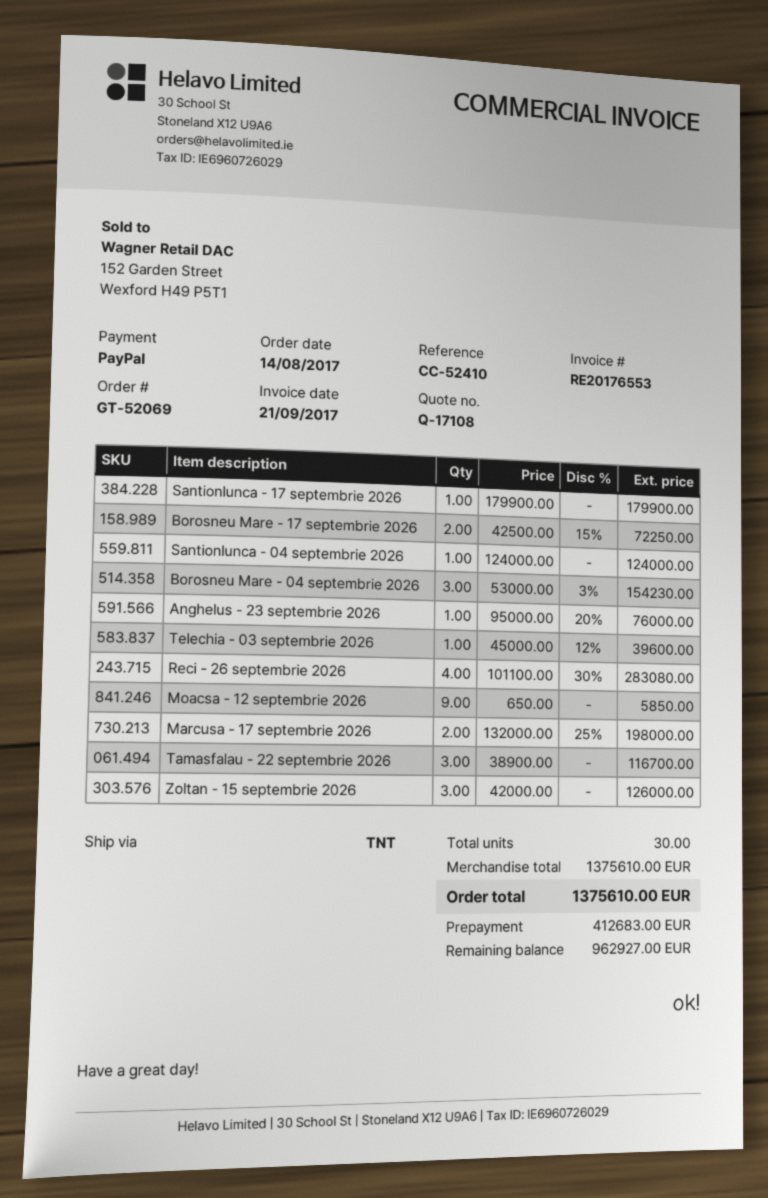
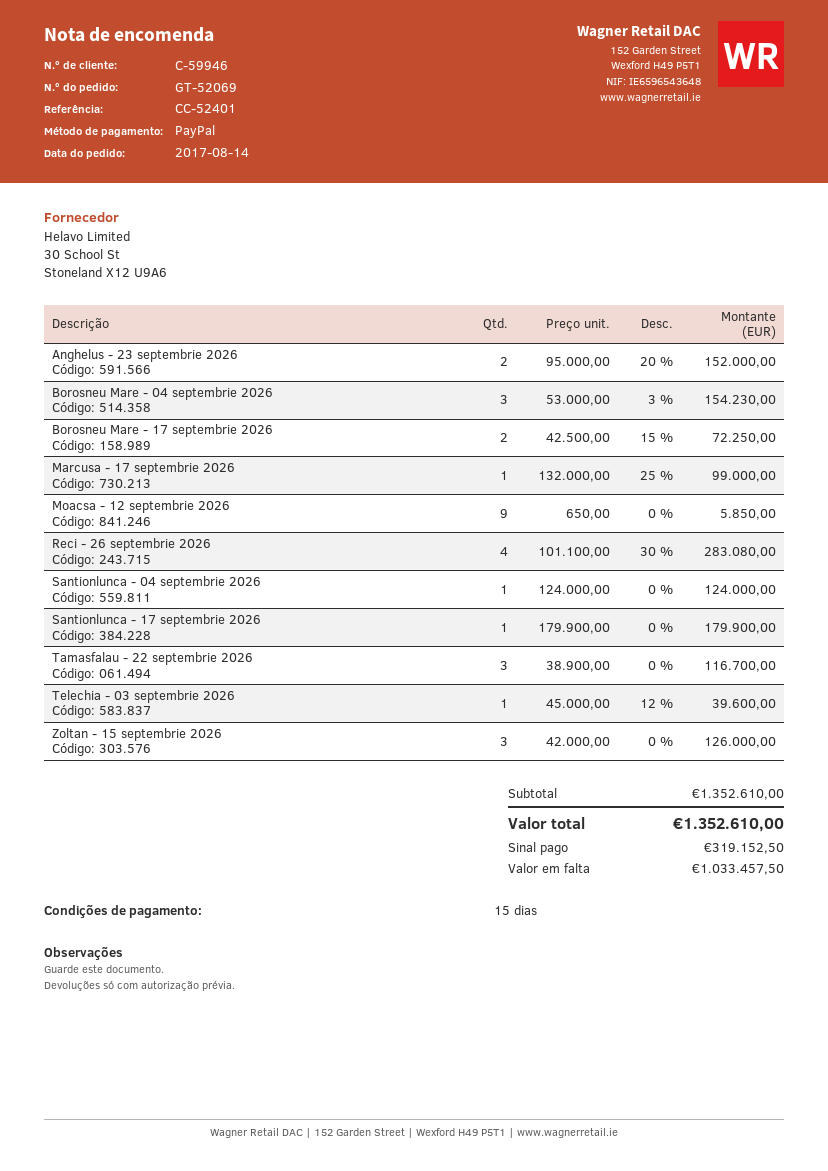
reference: CC-52410 -> CC-52401
Anghelus - 23 septembrie 2026: 1 x 95000.00 - 20% = 76000.00 -> 2 x 95000.00 - 20% = 152000.00
Marcusa - 17 septembrie 2026: 2 x 132000.00 - 25% = 198000.00 -> 1 x 132000.00 - 25% = 99000.00
subtotal: 1375610.00 -> 1352610.00
total: 1375610.00 -> 1352610.00
deposit: 412683.00 -> 319152.50
balance: 962927.00 -> 1033457.50

